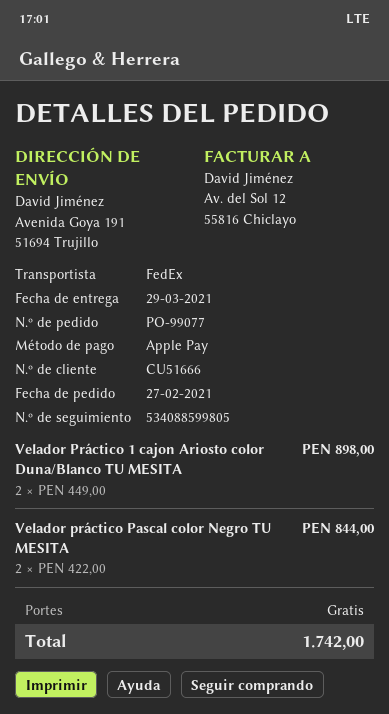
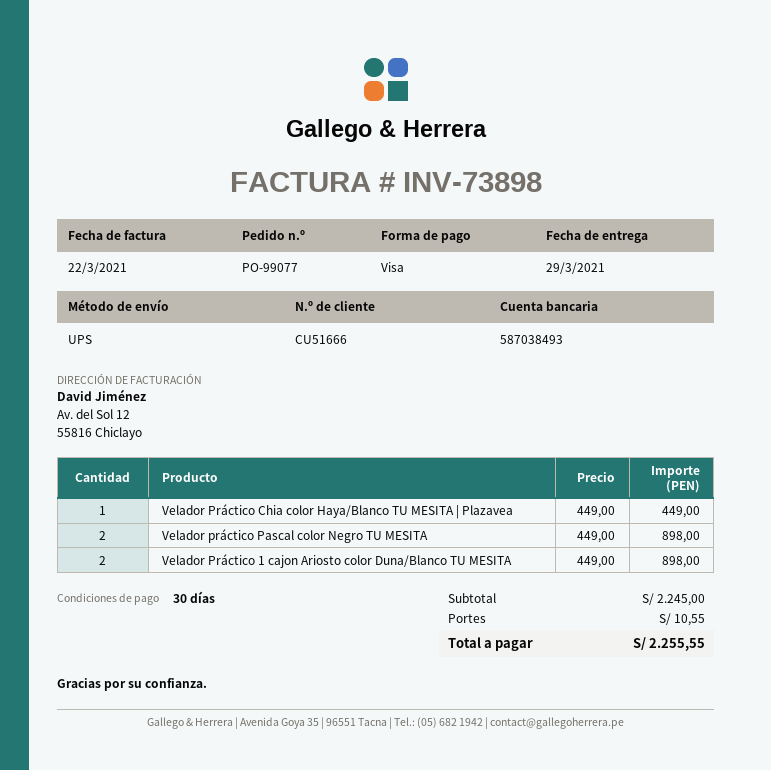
payment method: Apple Pay -> Visa
shipping method: FedEx -> UPS
Velador práctico Pascal color Negro TU MESITA: 2 x 422.00 = 844.00 -> 2 x 449.00 = 898.00
Velador Práctico Chia color Haya/Blanco TU MESITA | Plazavea: none -> 1 x 449.00 = 449.00
shipping: 0.00 -> 10.55
total: 1742.00 -> 2255.55

